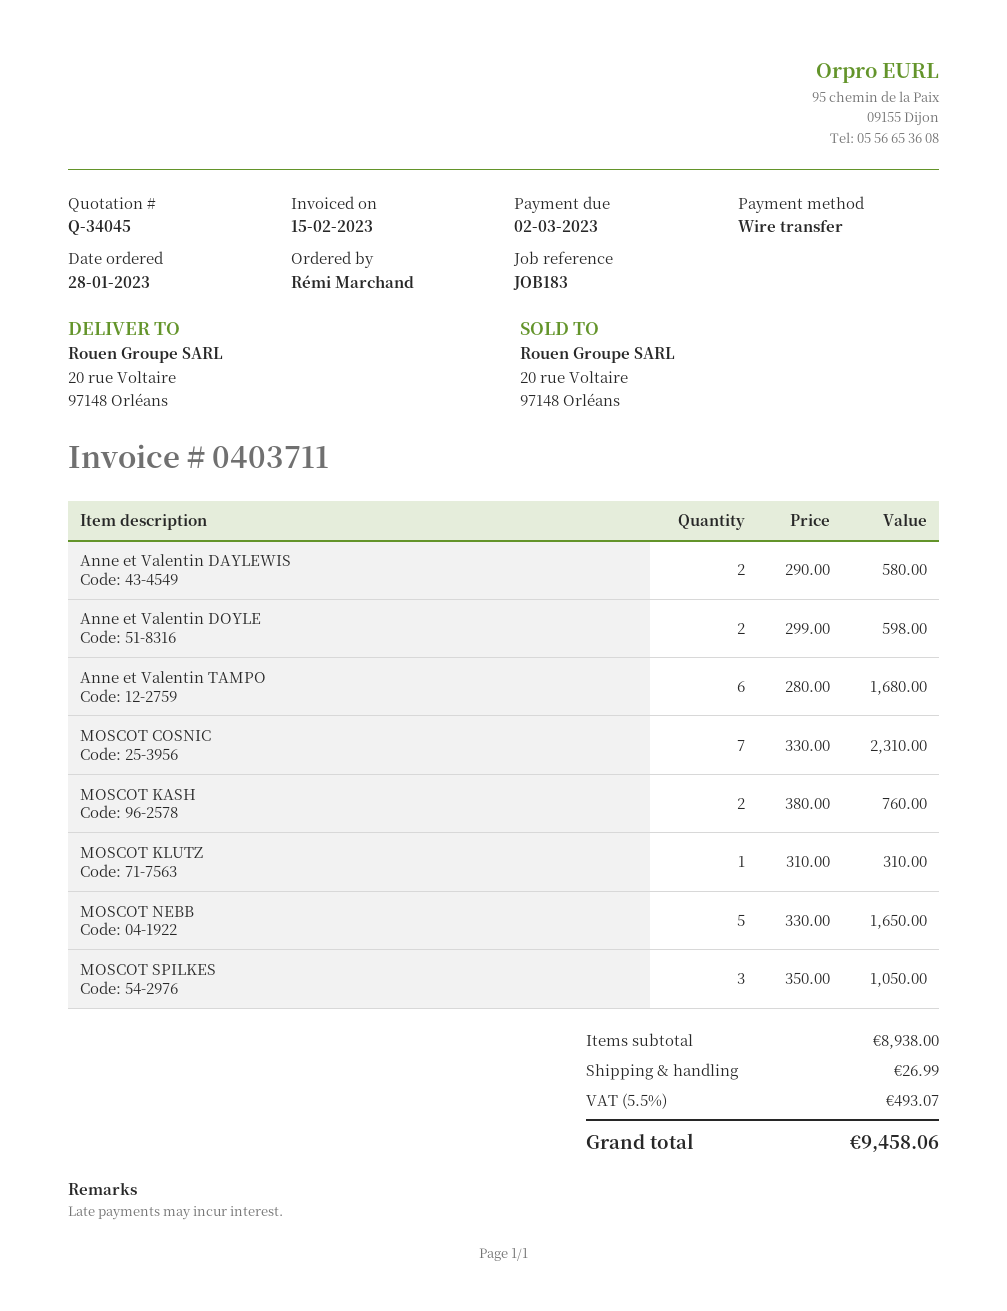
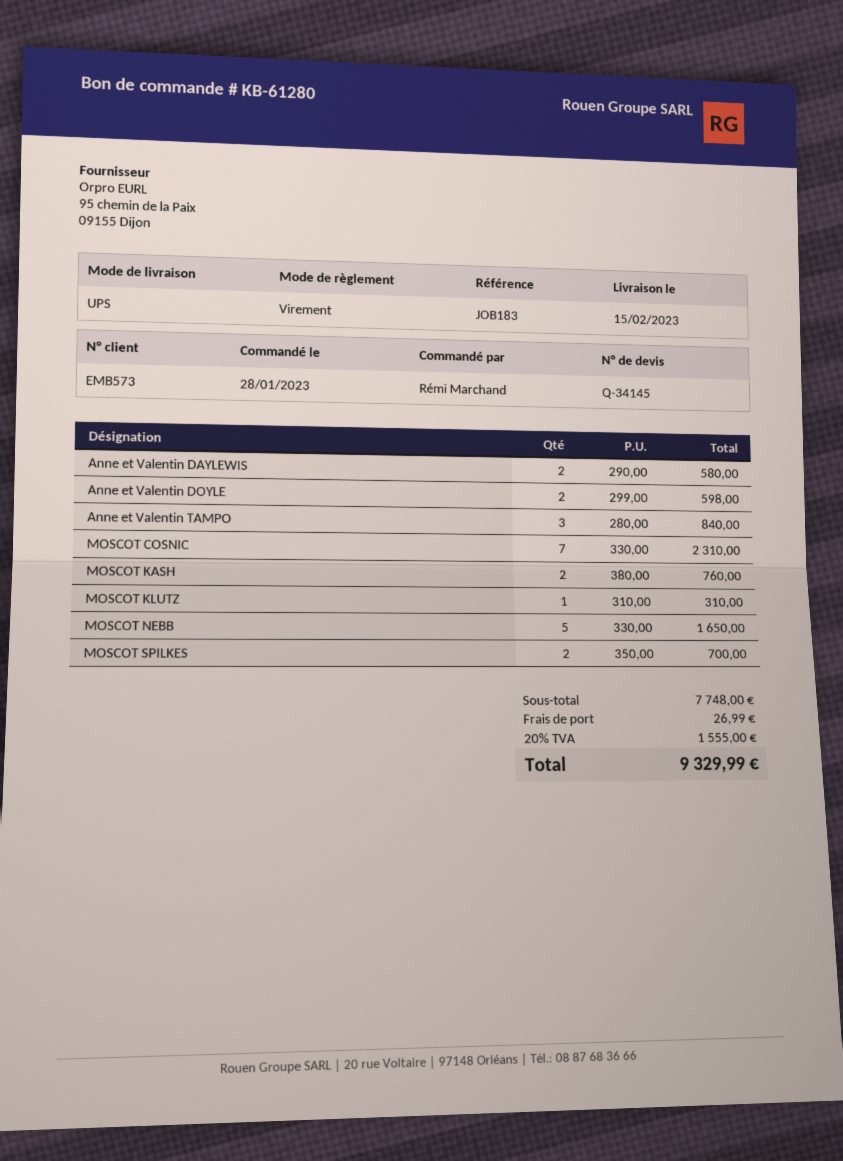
quote number: Q-34045 -> Q-34145
Anne et Valentin TAMPO: 6 x 280.00 = 1680.00 -> 3 x 280.00 = 840.00
MOSCOT SPILKES: 3 x 350.00 = 1050.00 -> 2 x 350.00 = 700.00
subtotal: 8938.00 -> 7748.00
tax: 5.5% = 493.07 -> 20% = 1555.00
total: 9458.06 -> 9329.99

